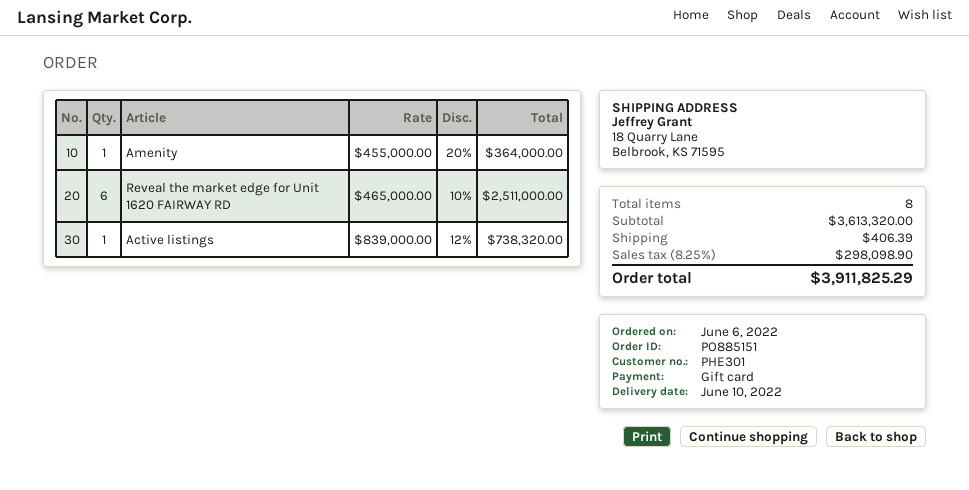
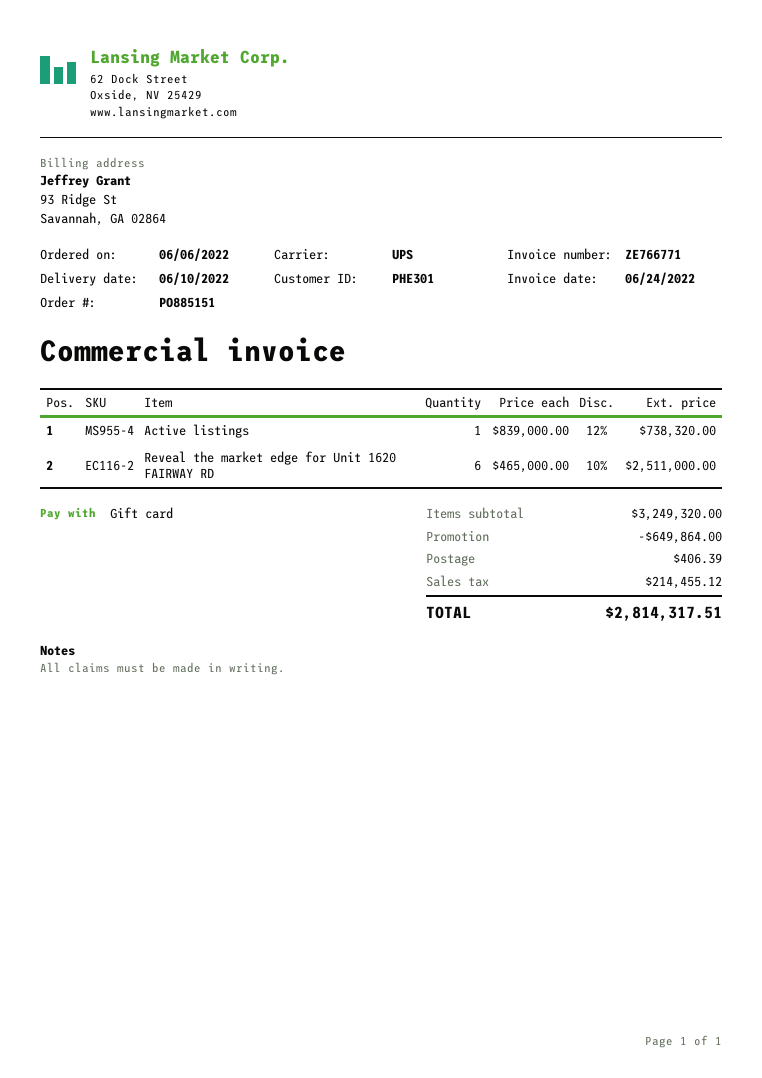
Amenity: 1 x 455000.00 - 20% = 364000.00 -> none
subtotal: 3613320.00 -> 3249320.00
discount: none -> 649864.00
tax: 298098.90 -> 214455.12
total: 3911825.29 -> 2814317.51

